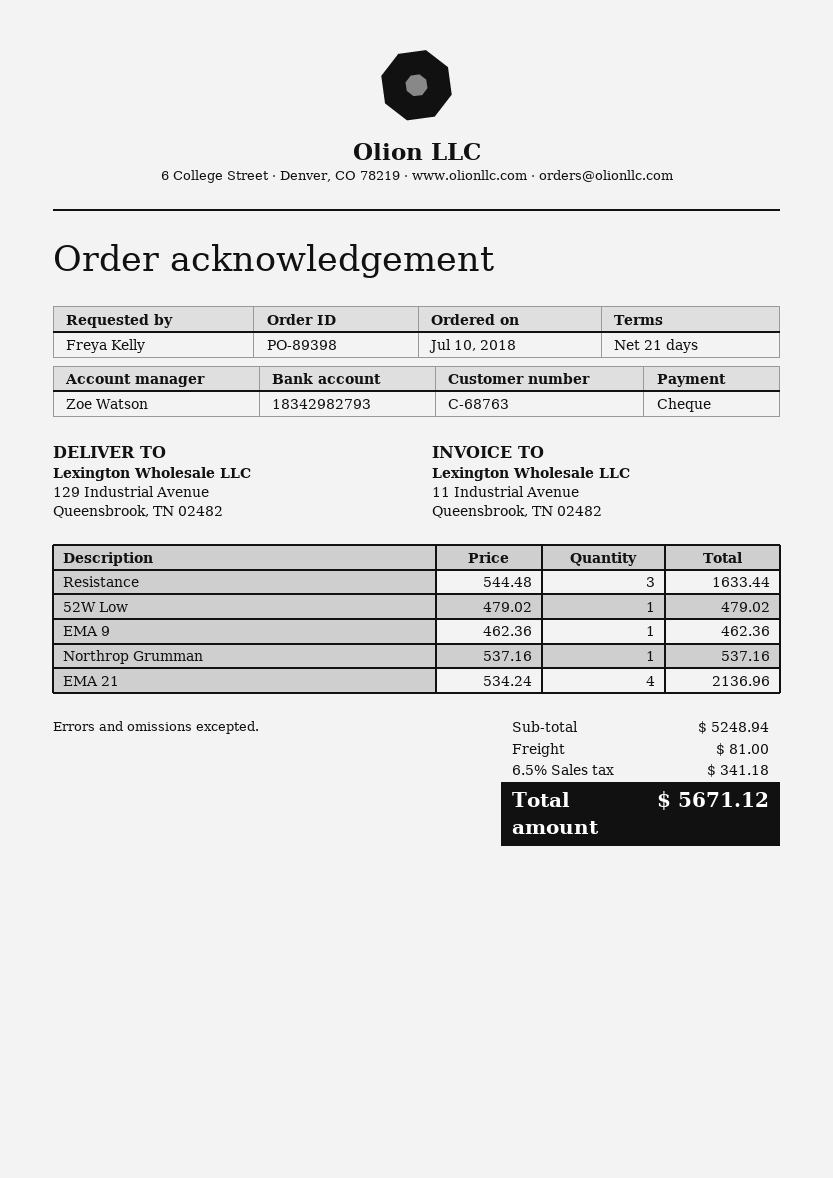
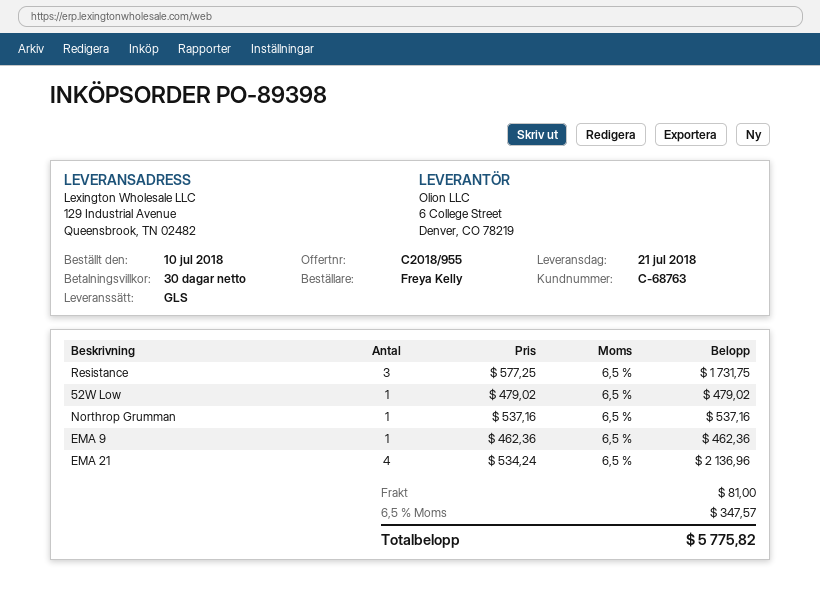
payment terms: 21 days -> 30 days
Resistance: 3 x 544.48 = 1633.44 -> 3 x 577.25 = 1731.75
tax: 6.5% = 341.18 -> 6.5% = 347.57
total: 5671.12 -> 5775.82

